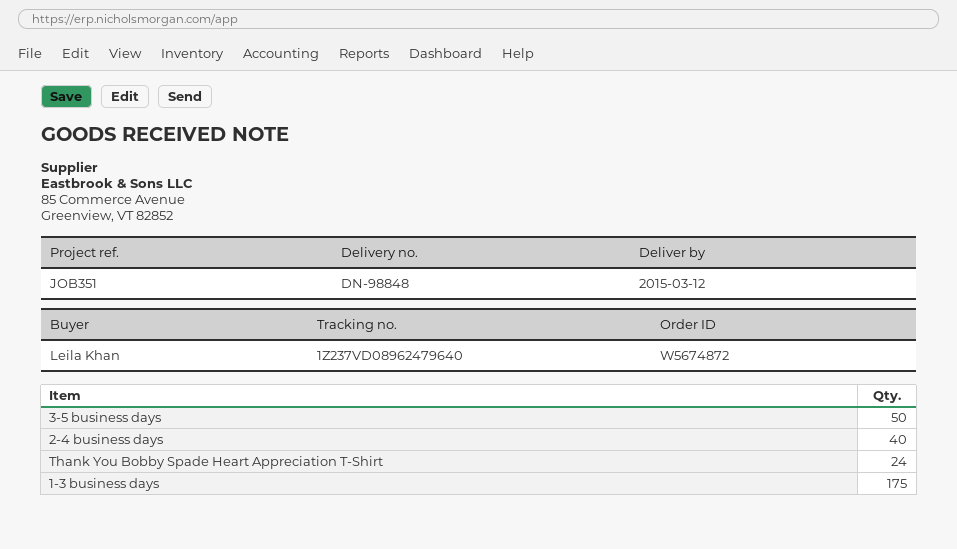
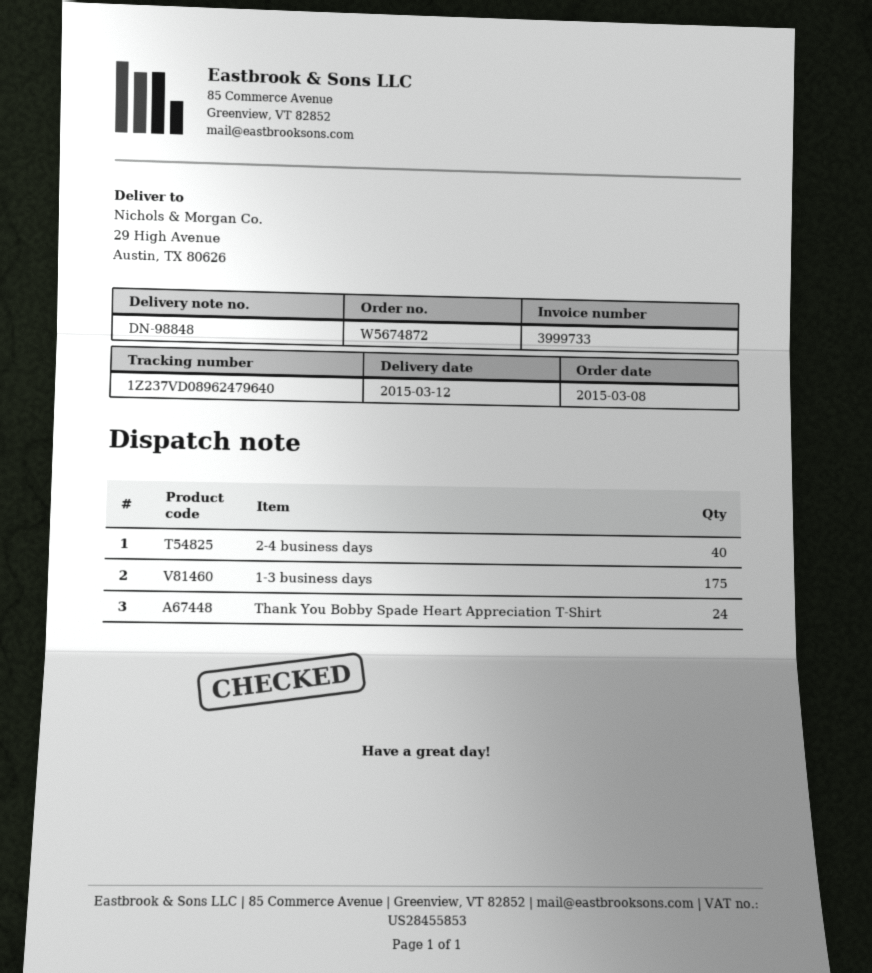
3-5 business days: 50 -> none

